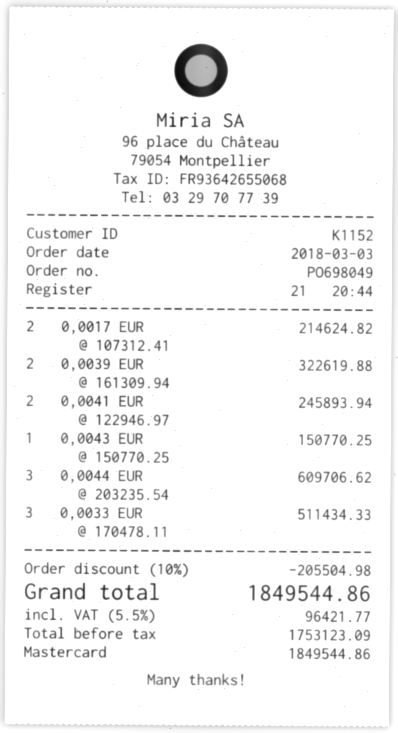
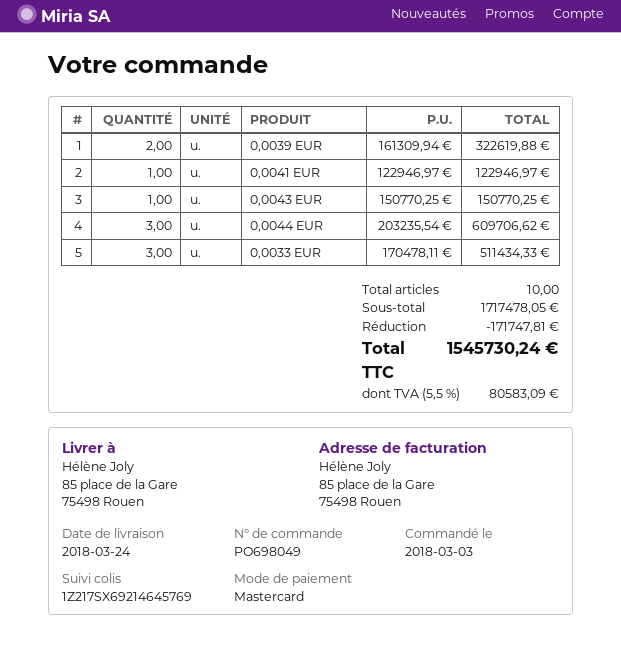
0,0017 EUR: 2 x 107312.41 = 214624.82 -> none
0,0041 EUR: 2 x 122946.97 = 245893.94 -> 1 x 122946.97 = 122946.97
discount: 205504.98 -> 171747.81
tax: 5.5% = 96421.77 -> 5.5% = 80583.09
total: 1849544.86 -> 1545730.24

